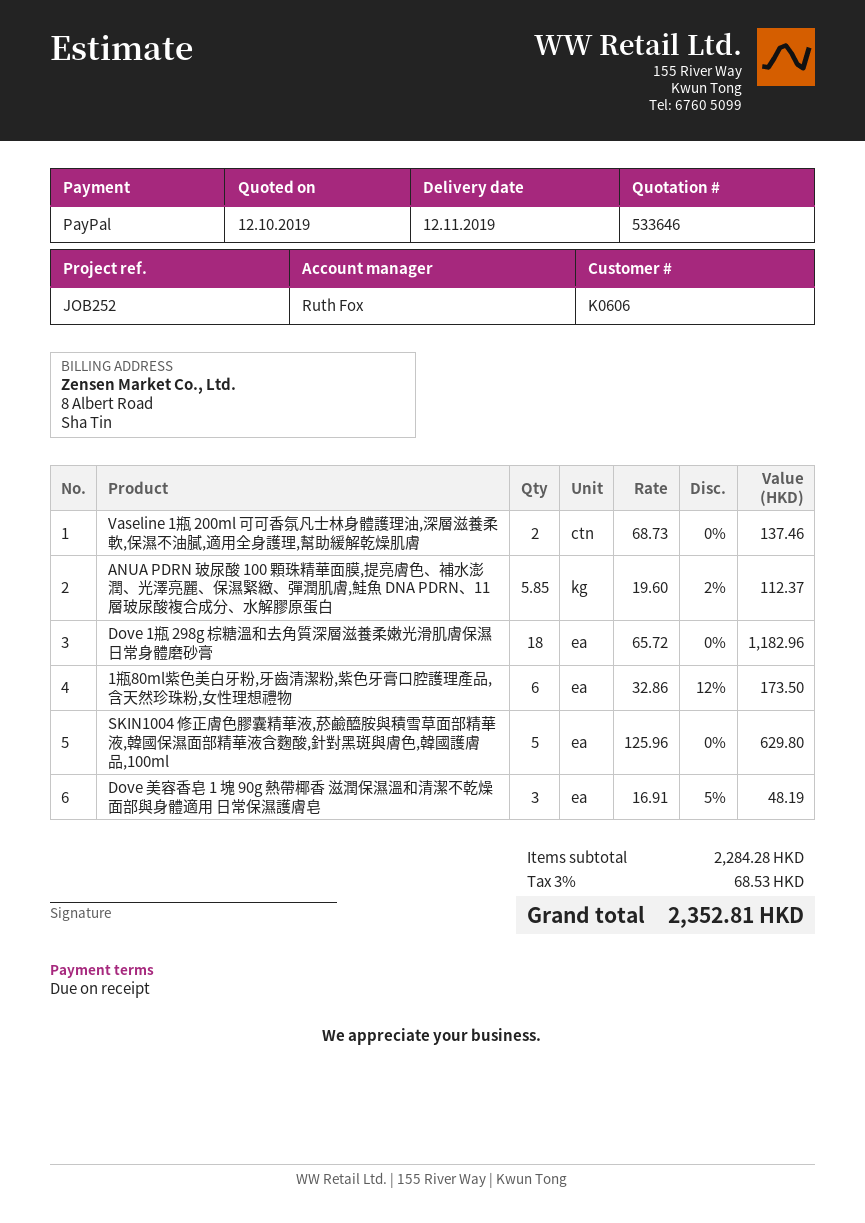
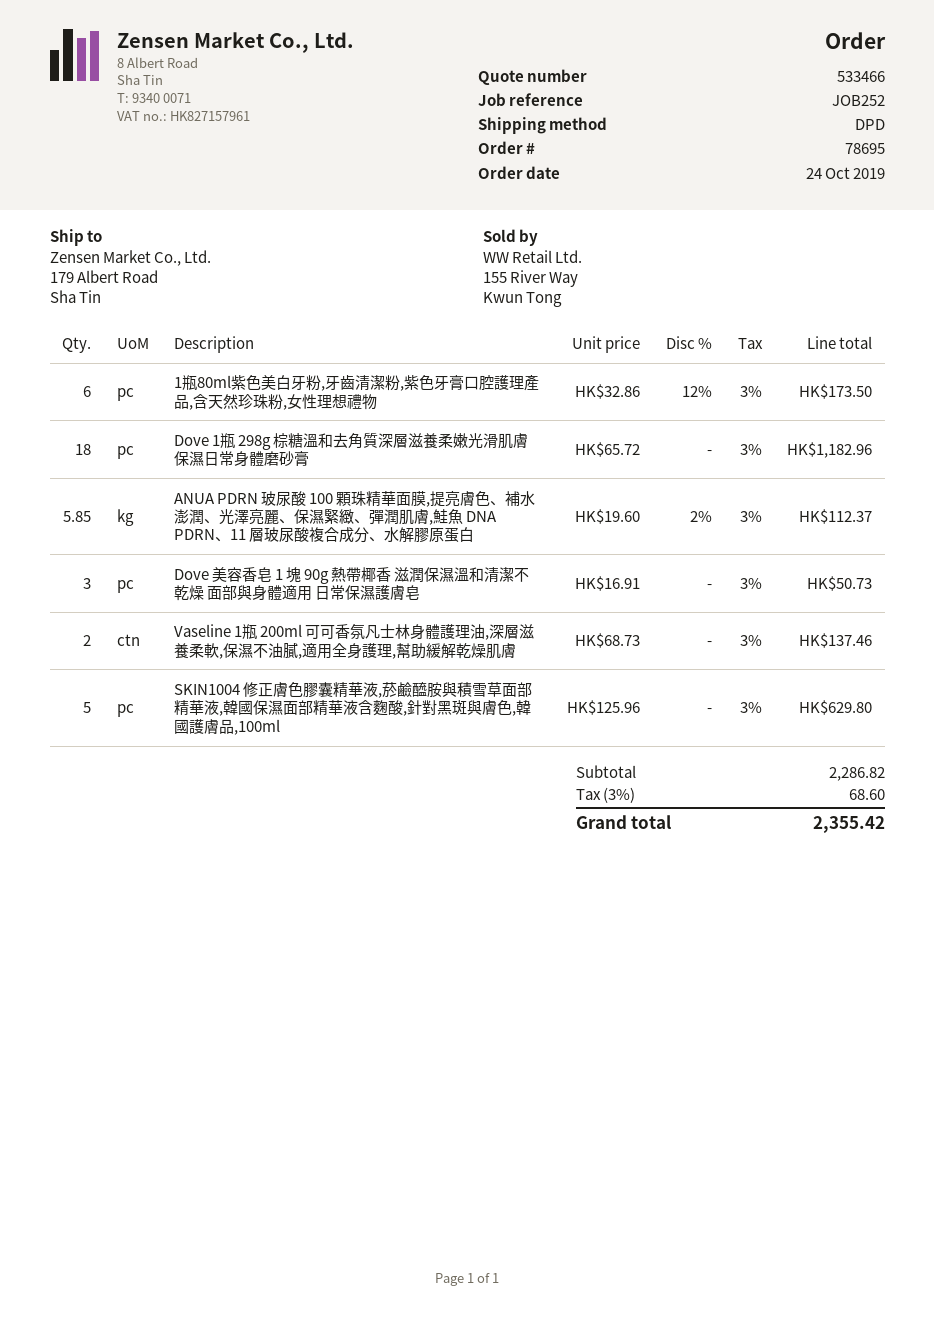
quote number: 533646 -> 533466
Dove 美容香皂 1 塊 90g 熱帶椰香 滋潤保濕溫和清潔不乾燥 面部與身體適用 日常保濕護膚皂: 3 x 16.91 - 5% = 48.19 -> 3 x 16.91 = 50.73
subtotal: 2284.28 -> 2286.82
tax: 3% = 68.53 -> 3% = 68.60
total: 2352.81 -> 2355.42

